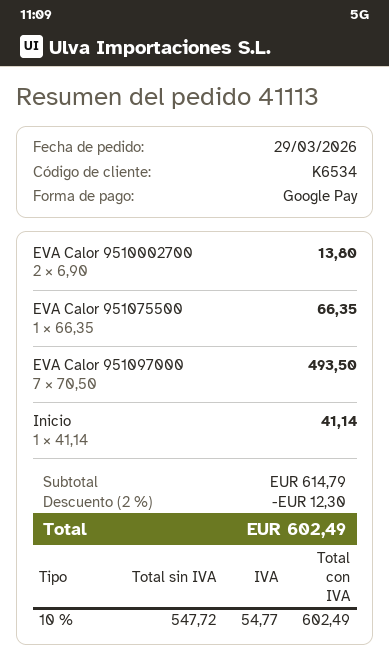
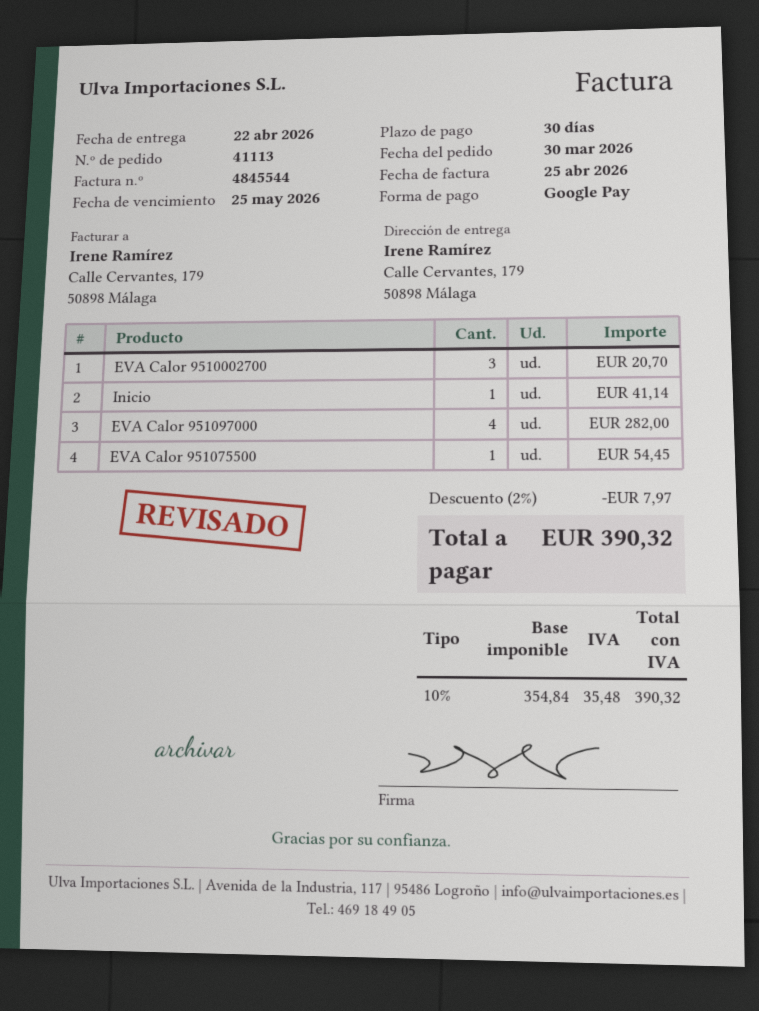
order date: 2026-03-29 -> 2026-03-30
EVA Calor 9510002700: 2 for 13.80 -> 3 for 20.70
EVA Calor 951075500: 1 for 66.35 -> 1 for 54.45
EVA Calor 951097000: 7 for 493.50 -> 4 for 282.00
discount: 2% = 12.30 -> 2% = 7.97
net: 547.72 -> 354.84
tax: 10% = 54.77 -> 10% = 35.48
total: 602.49 -> 390.32

